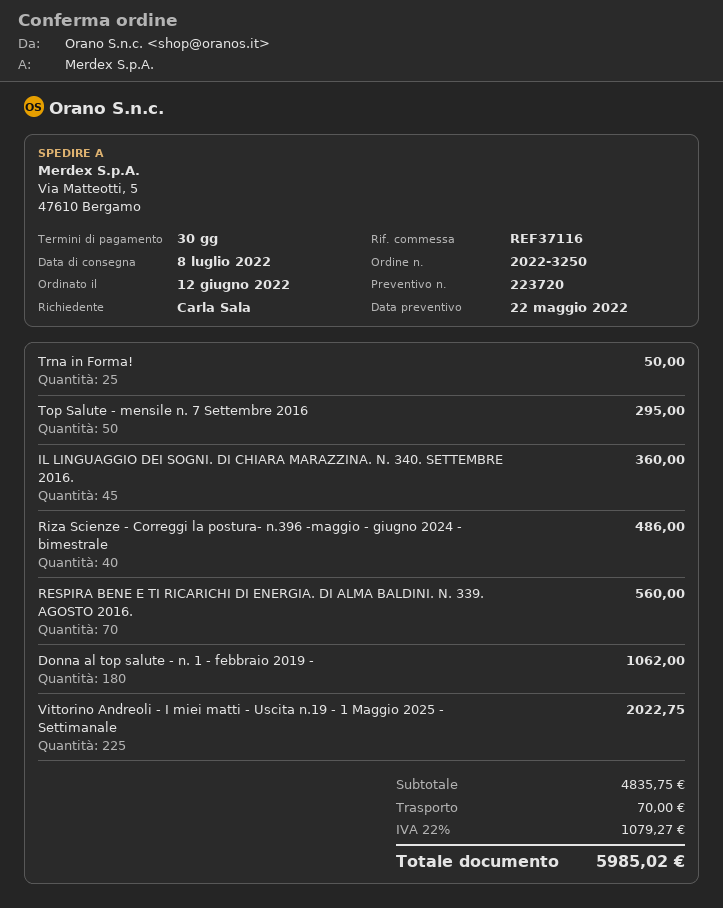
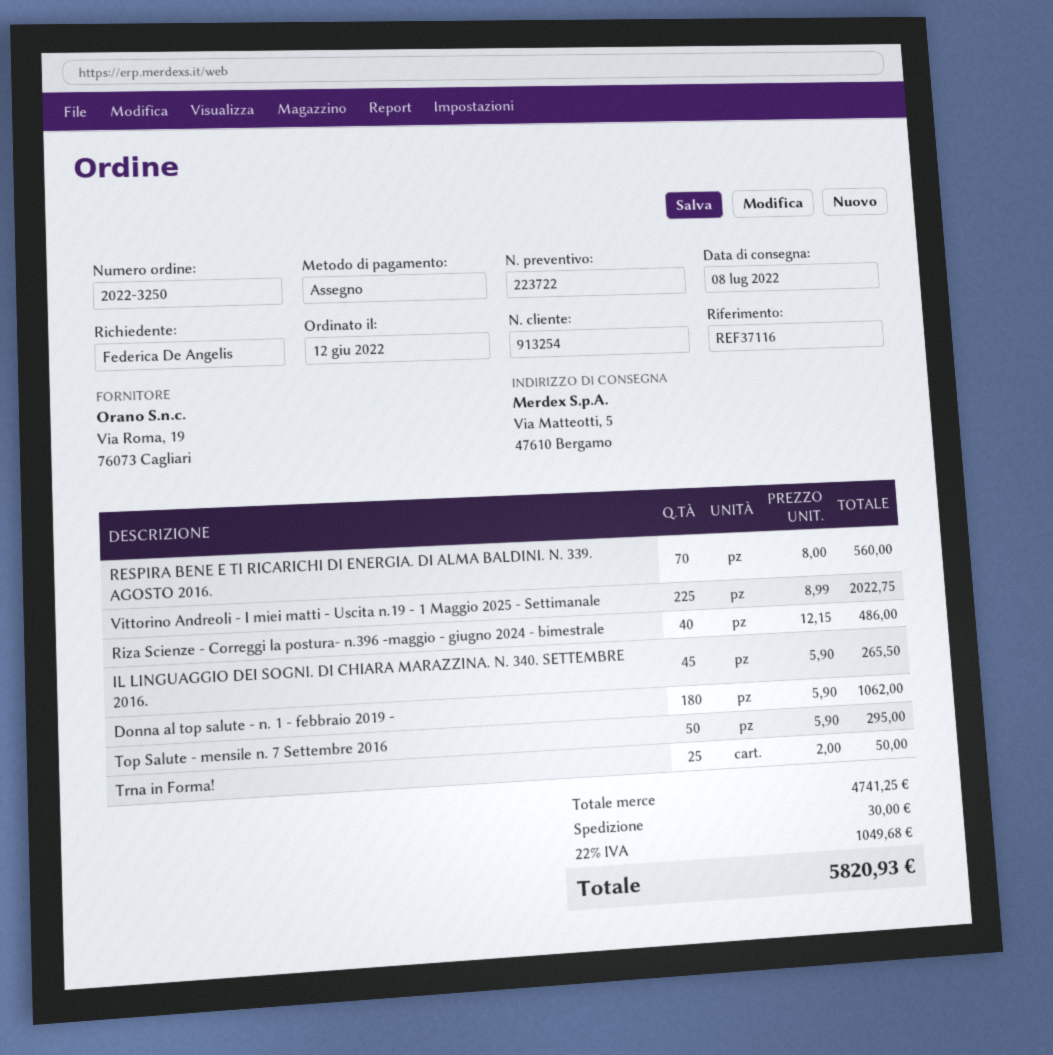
quote number: 223720 -> 223722
ordered by: Carla Sala -> Federica De Angelis
IL LINGUAGGIO DEI SOGNI. DI CHIARA MARAZZINA. N. 340. SETTEMBRE 2016.: 45 for 360.00 -> 45 for 265.50
subtotal: 4835.75 -> 4741.25
shipping: 70.00 -> 30.00
tax: 22% = 1079.27 -> 22% = 1049.68
total: 5985.02 -> 5820.93

